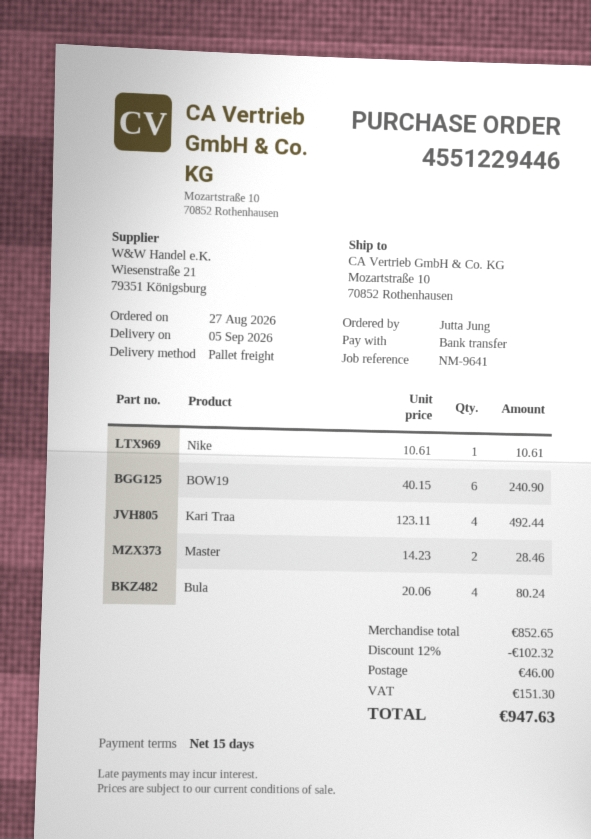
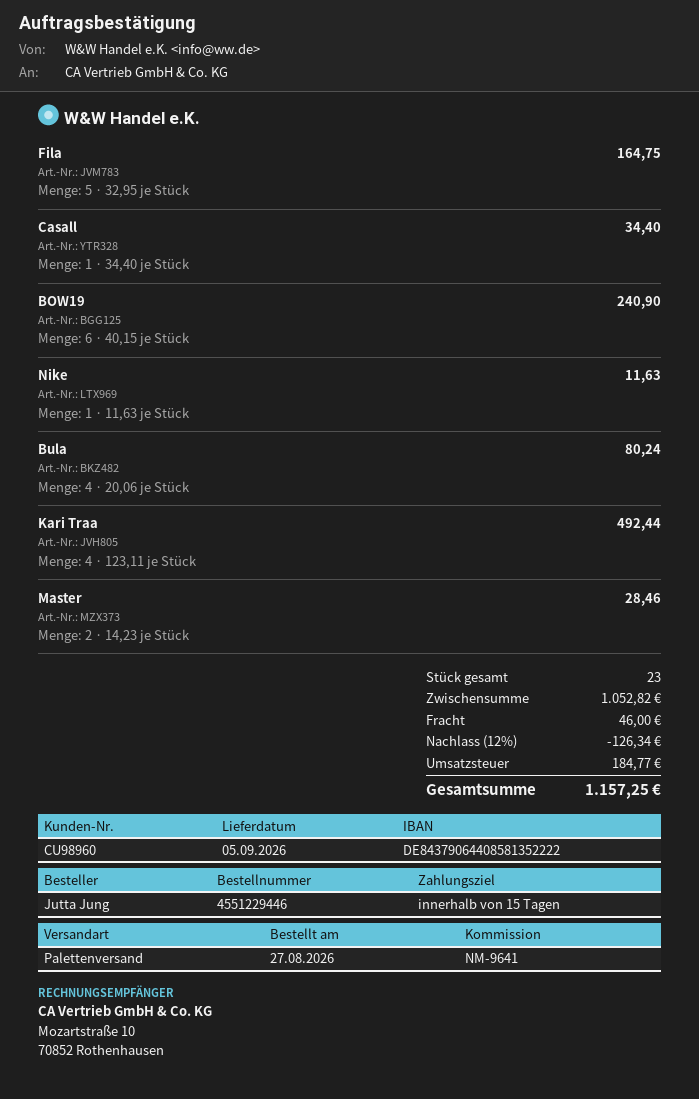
Nike: 1 x 10.61 = 10.61 -> 1 x 11.63 = 11.63
Fila: none -> 5 x 32.95 = 164.75
Casall: none -> 1 x 34.40 = 34.40
subtotal: 852.65 -> 1052.82
discount: 12% = 102.32 -> 12% = 126.34
tax: 151.30 -> 184.77
total: 947.63 -> 1157.25

